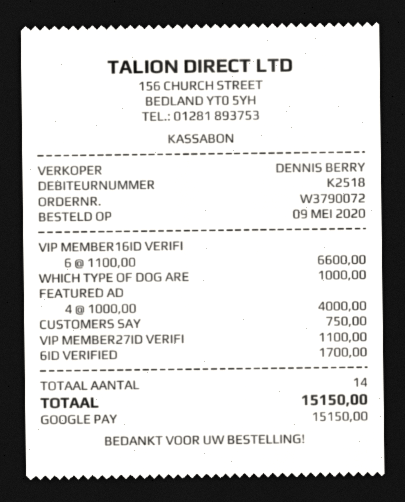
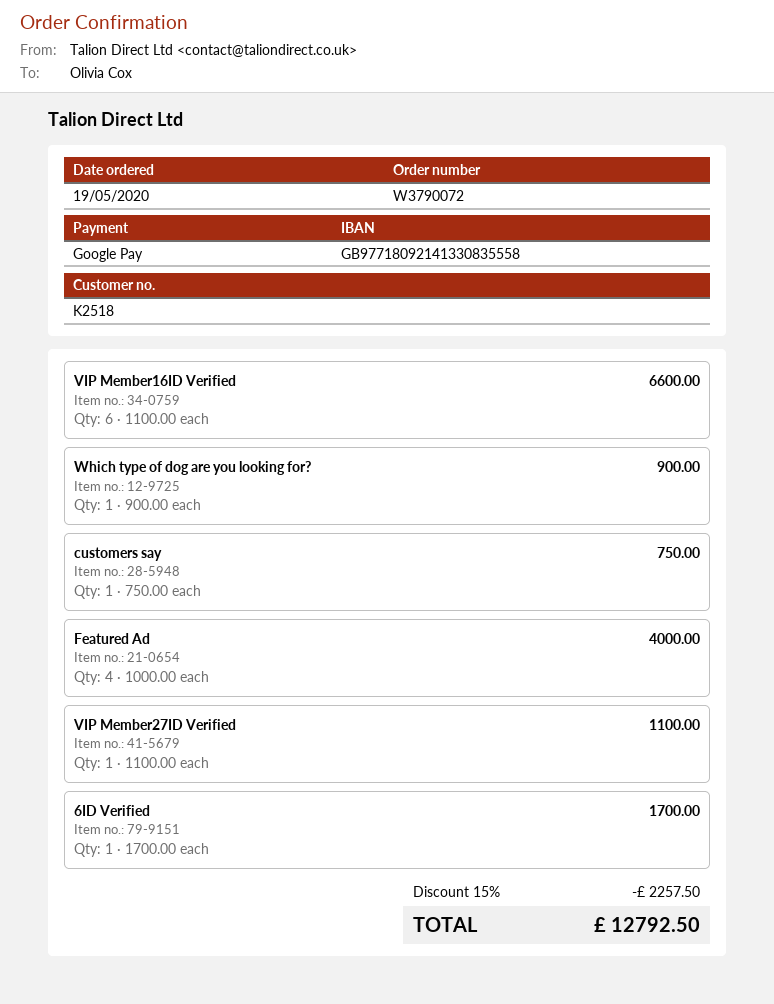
order date: 2020-05-09 -> 2020-05-19
WHICH TYPE OF DOG ARE: 1 x 1000.00 = 1000.00 -> 1 x 900.00 = 900.00
discount: none -> 15% = 2257.50
total: 15150.00 -> 12792.50

